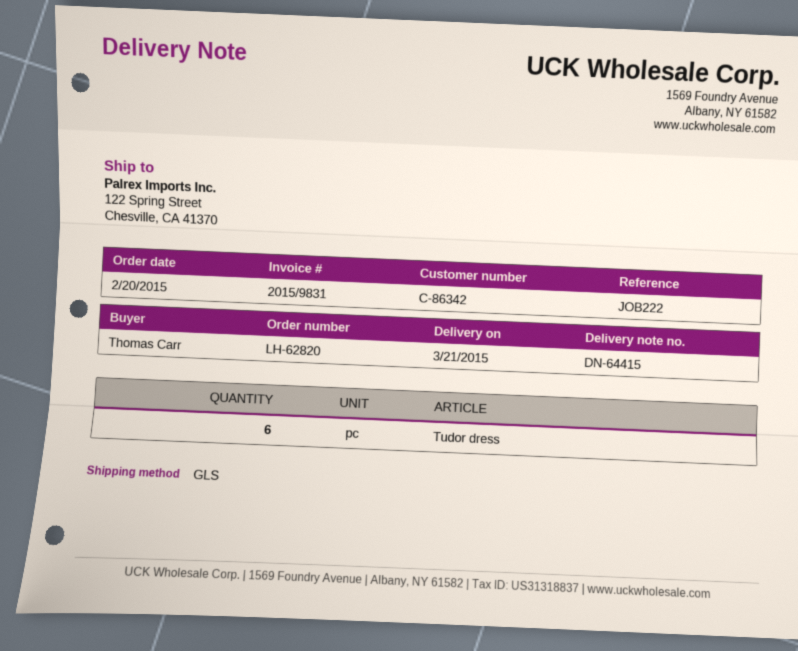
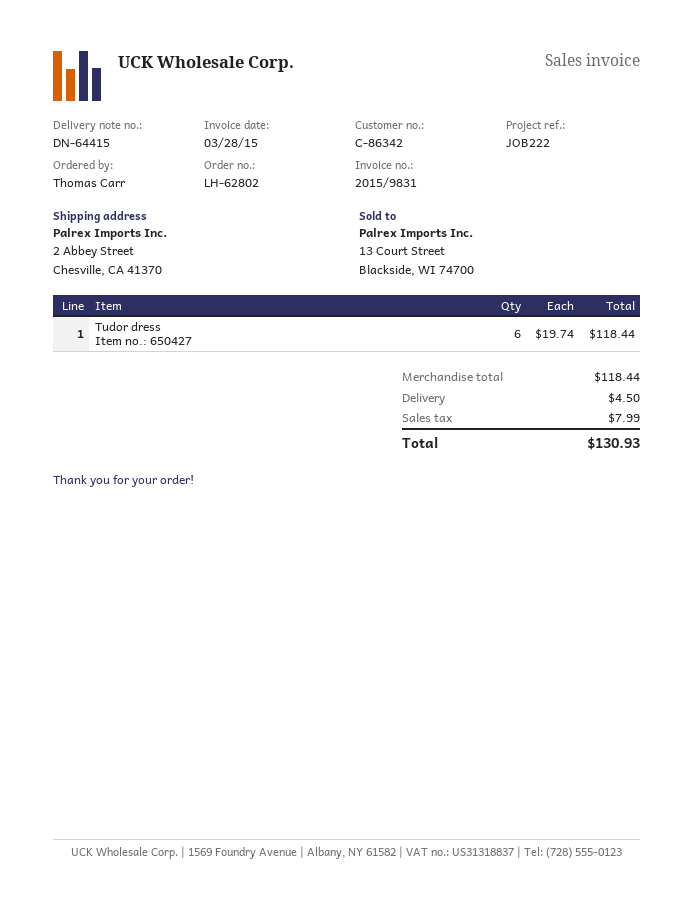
order number: LH-62820 -> LH-62802
ship to: 122 Spring Street, Chesville, CA 41370 -> 2 Abbey Street, Chesville, CA 41370

